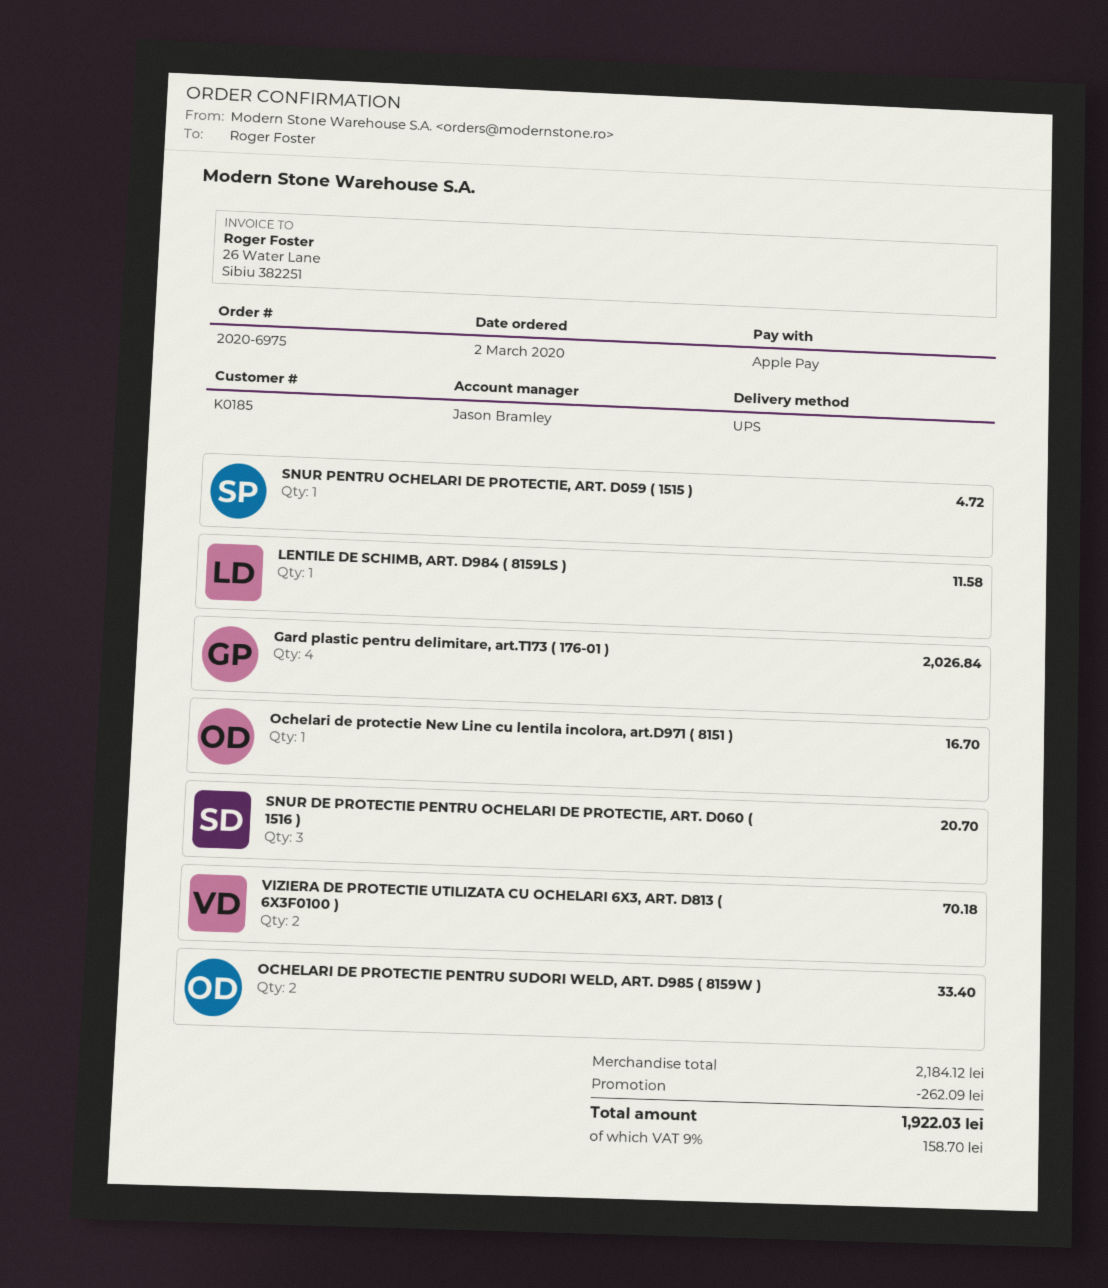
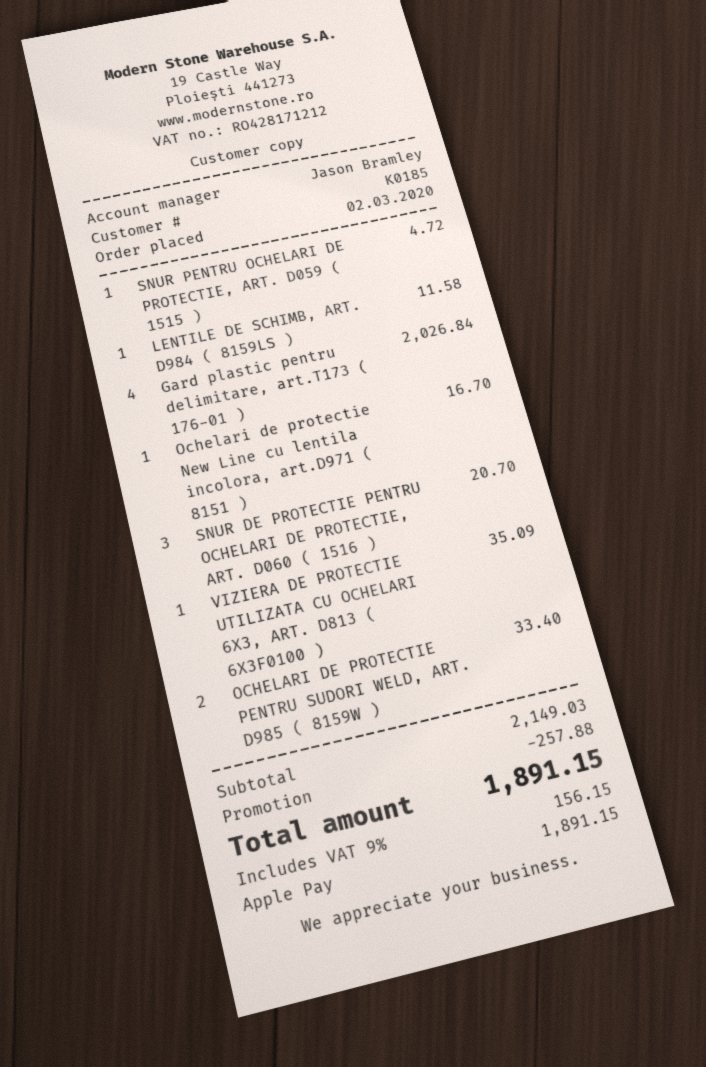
VIZIERA DE PROTECTIE UTILIZATA CU OCHELARI 6X3, ART. D813 ( 6X3F0100 ): 2 for 70.18 -> 1 for 35.09
subtotal: 2184.12 -> 2149.03
discount: 262.09 -> 257.88
tax: 9% = 158.70 -> 9% = 156.15
total: 1922.03 -> 1891.15

